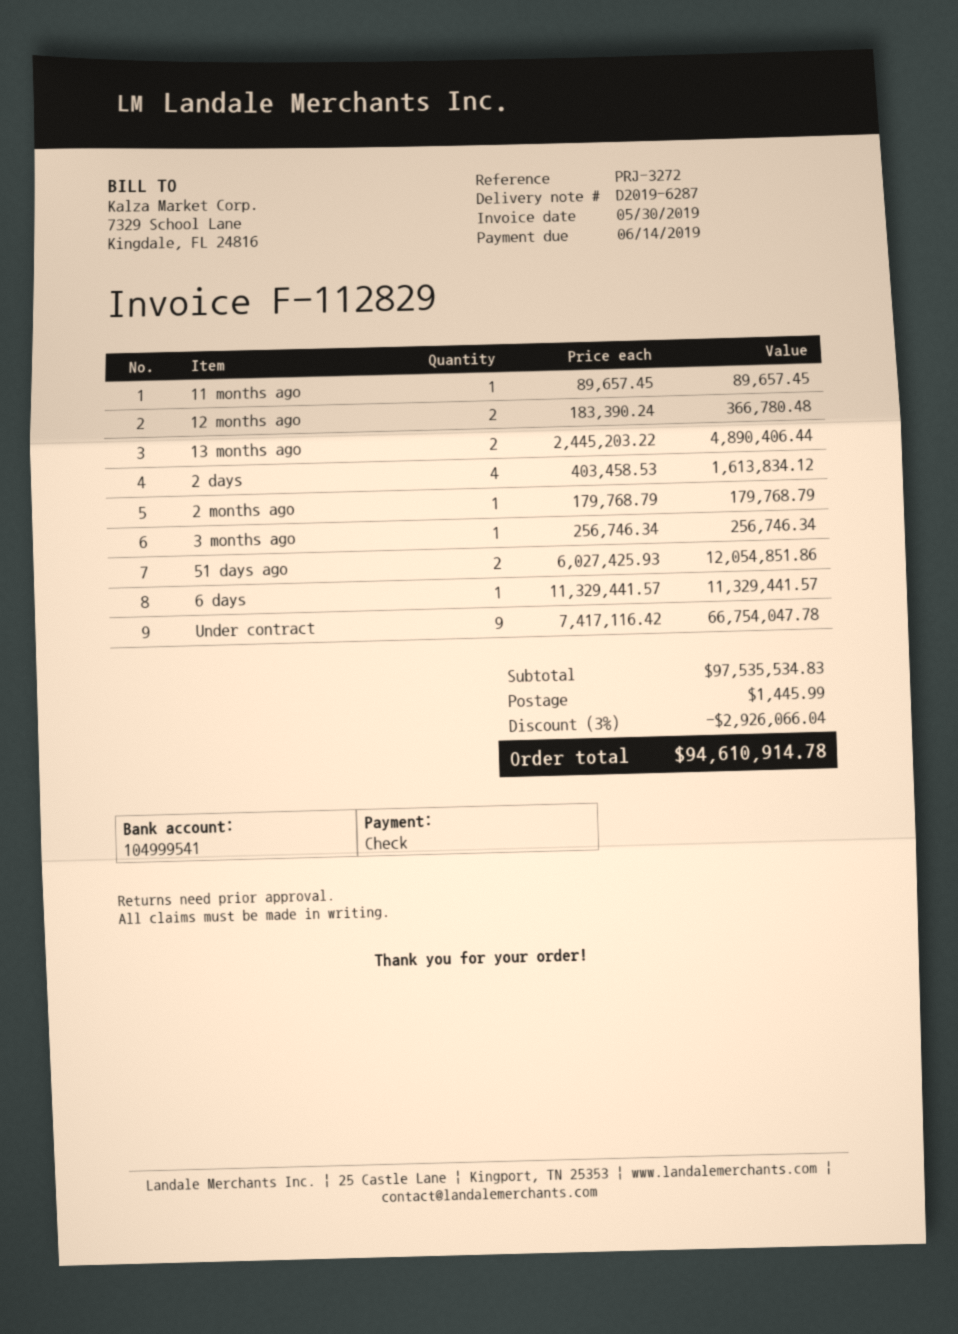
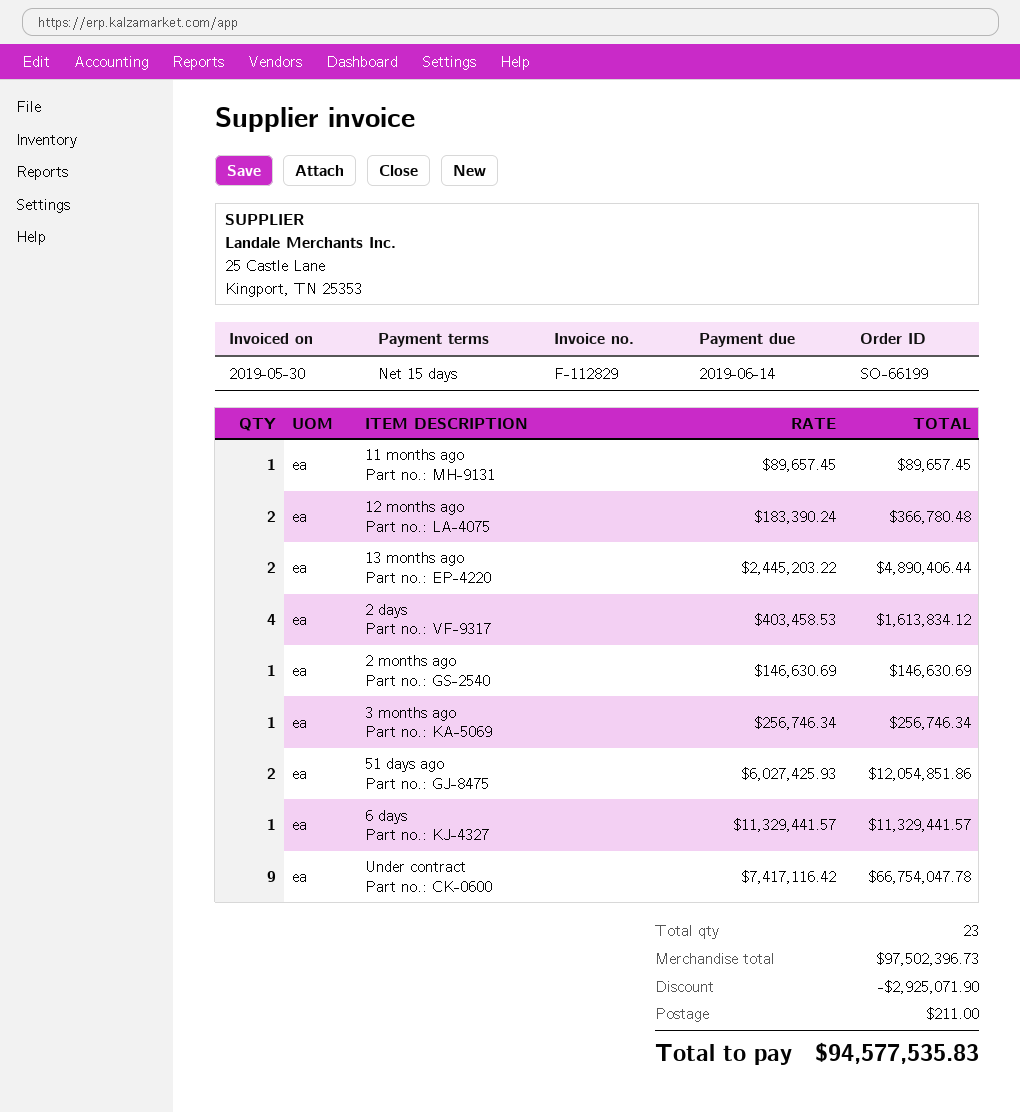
2 months ago: 1 x 179768.79 = 179768.79 -> 1 x 146630.69 = 146630.69
subtotal: 97535534.83 -> 97502396.73
discount: 2926066.04 -> 2925071.90
shipping: 1445.99 -> 211.00
total: 94610914.78 -> 94577535.83

